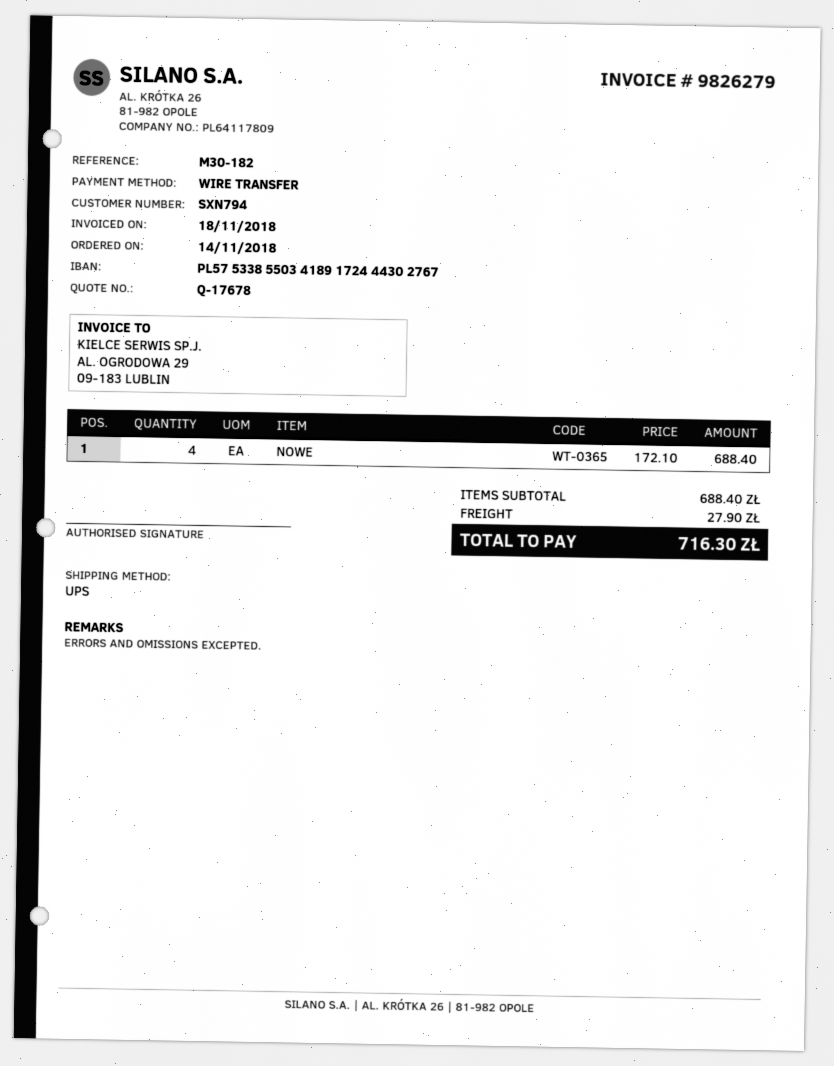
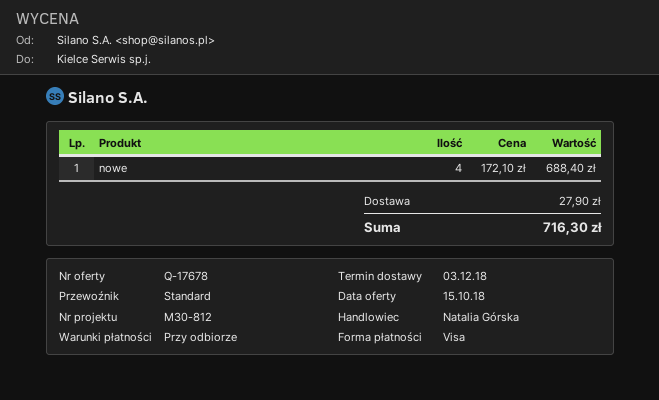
reference: M30-182 -> M30-812
payment method: bank transfer -> Visa
shipping method: UPS -> standard

